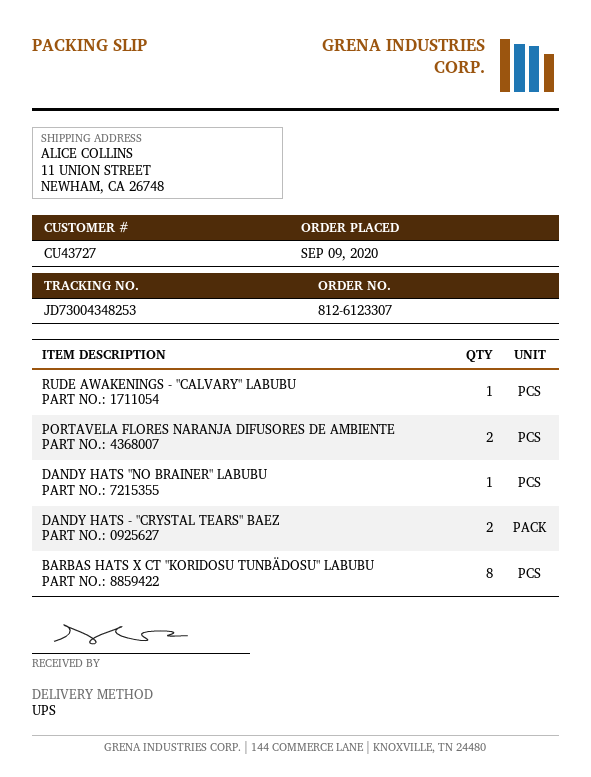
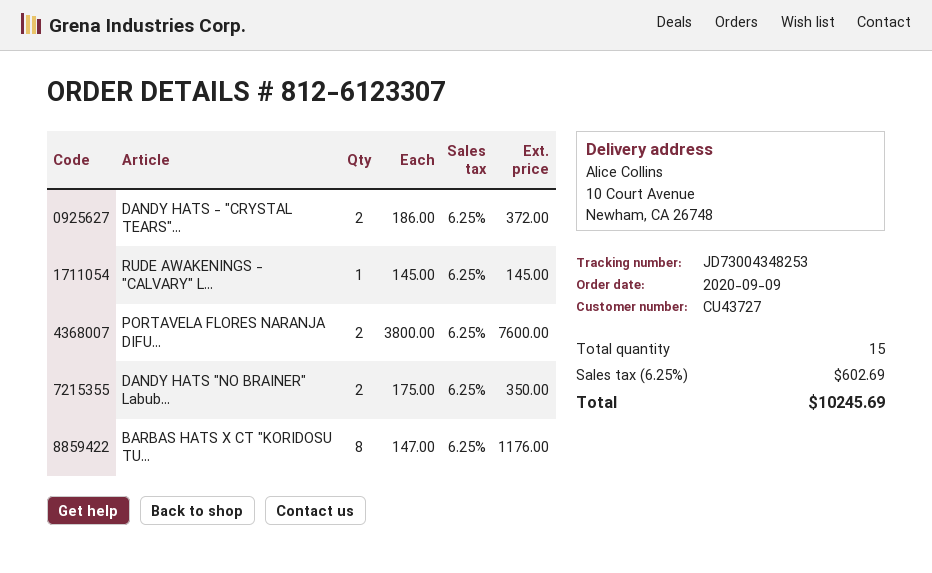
ship to: 11 UNION STREET, NEWHAM, CA 26748 -> 10 Court Avenue, Newham, CA 26748
DANDY HATS "NO BRAINER" LABUBU: 1 -> 2

